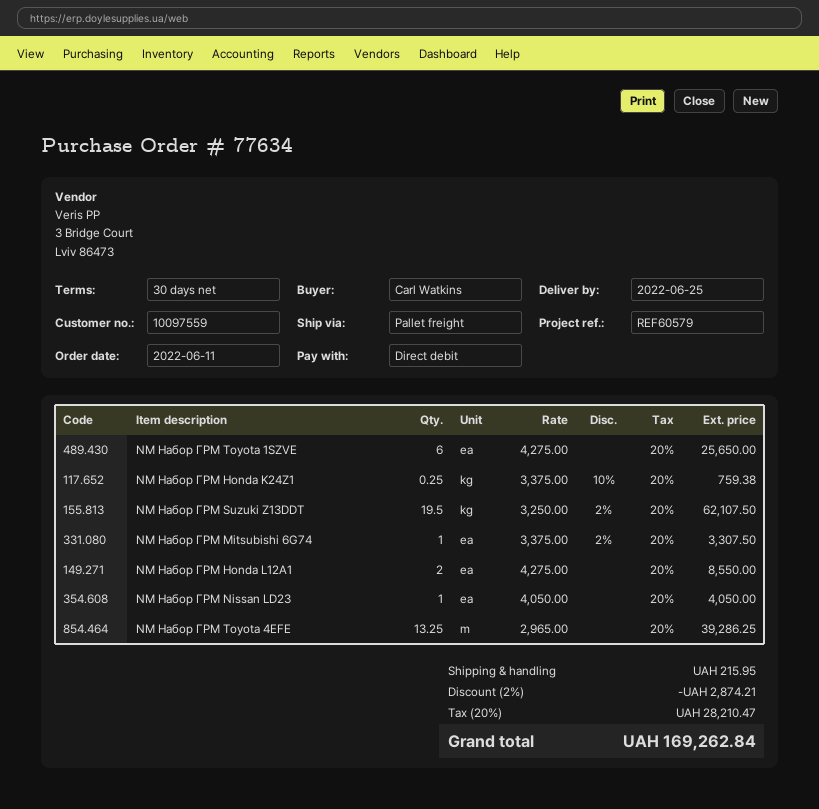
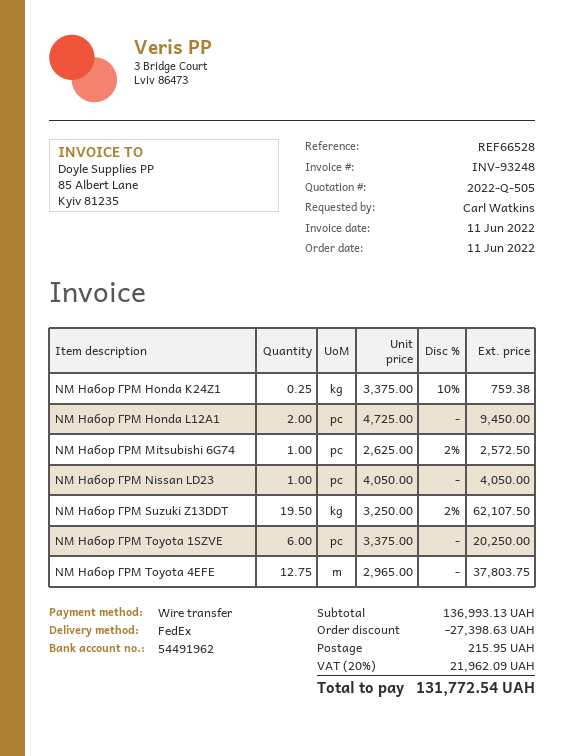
reference: REF60579 -> REF66528
payment method: direct debit -> bank transfer
shipping method: pallet freight -> FedEx
NM Набор ГРМ Toyota 1SZVE: 6 x 4275.00 = 25650.00 -> 6 x 3375.00 = 20250.00
NM Набор ГРМ Mitsubishi 6G74: 1 x 3375.00 - 2% = 3307.50 -> 1 x 2625.00 - 2% = 2572.50
NM Набор ГРМ Honda L12A1: 2 x 4275.00 = 8550.00 -> 2 x 4725.00 = 9450.00
NM Набор ГРМ Toyota 4EFE: 13.25 x 2965.00 = 39286.25 -> 12.75 x 2965.00 = 37803.75
discount: 2874.21 -> 27398.63
tax: 20% = 28210.47 -> 20% = 21962.09
total: 169262.84 -> 131772.54

